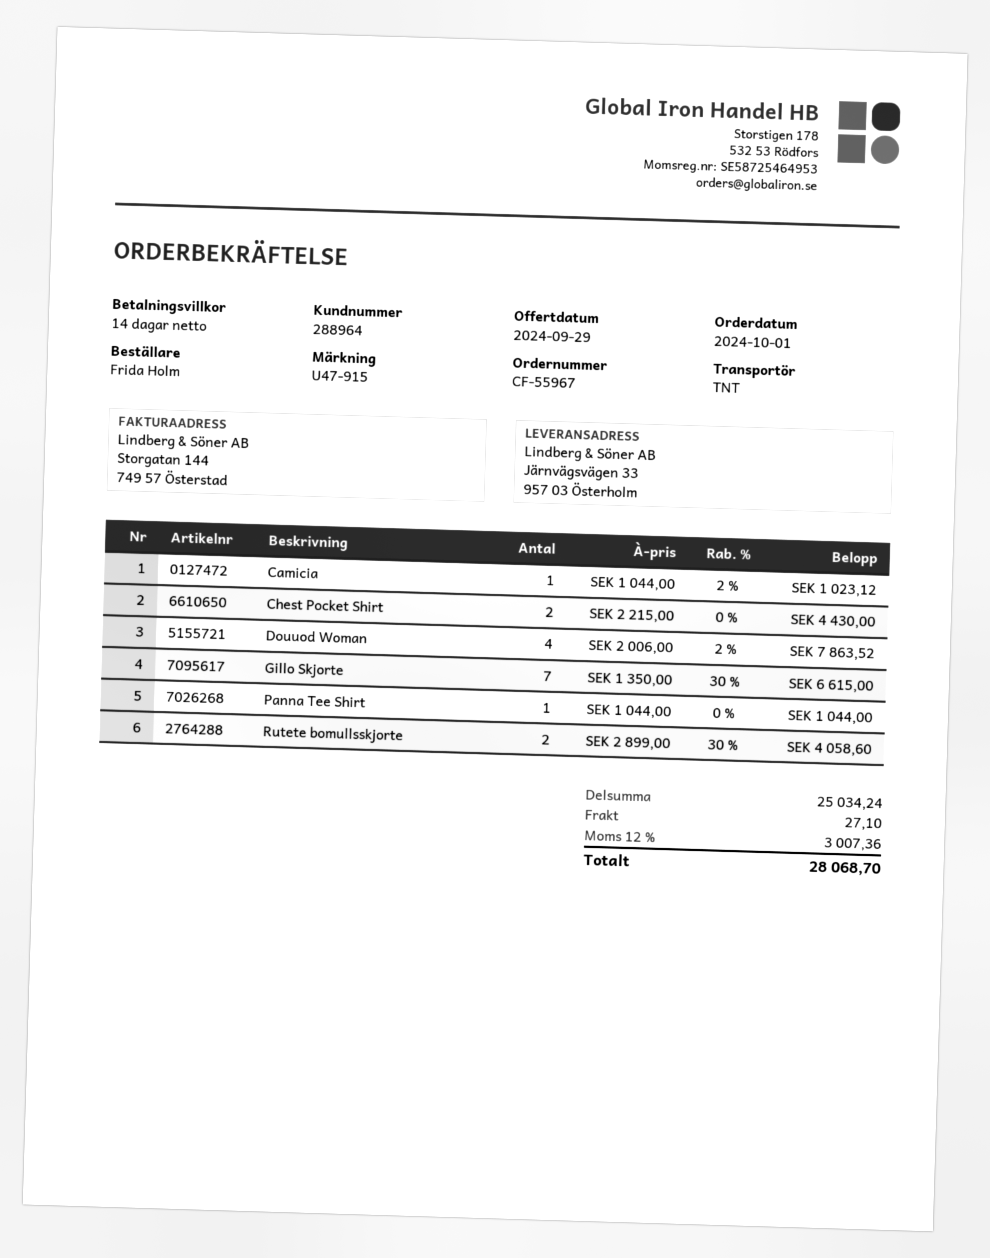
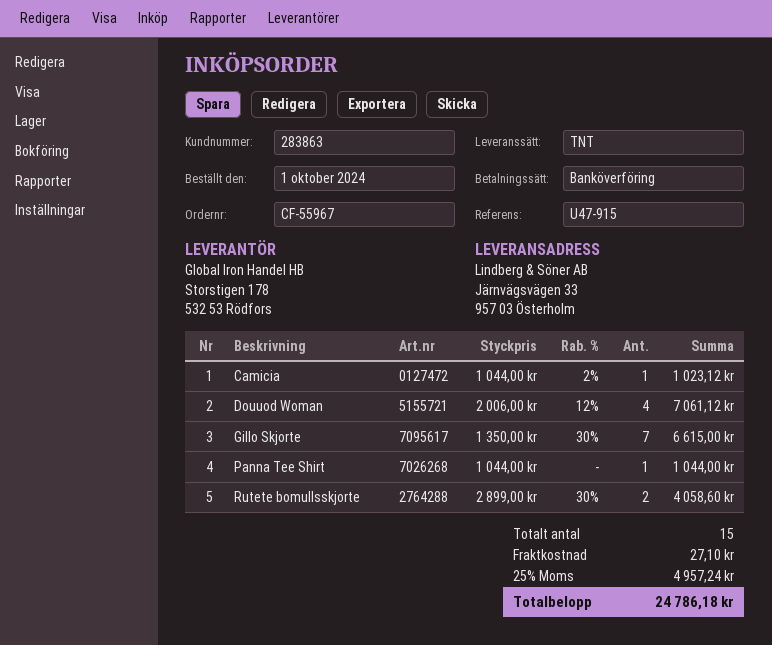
customer number: 288964 -> 283863
Chest Pocket Shirt: 2 x 2215.00 = 4430.00 -> none
Douuod Woman: 4 x 2006.00 - 2% = 7863.52 -> 4 x 2006.00 - 12% = 7061.12
tax: 12% = 3007.36 -> 25% = 4957.24
total: 28068.70 -> 24786.18

